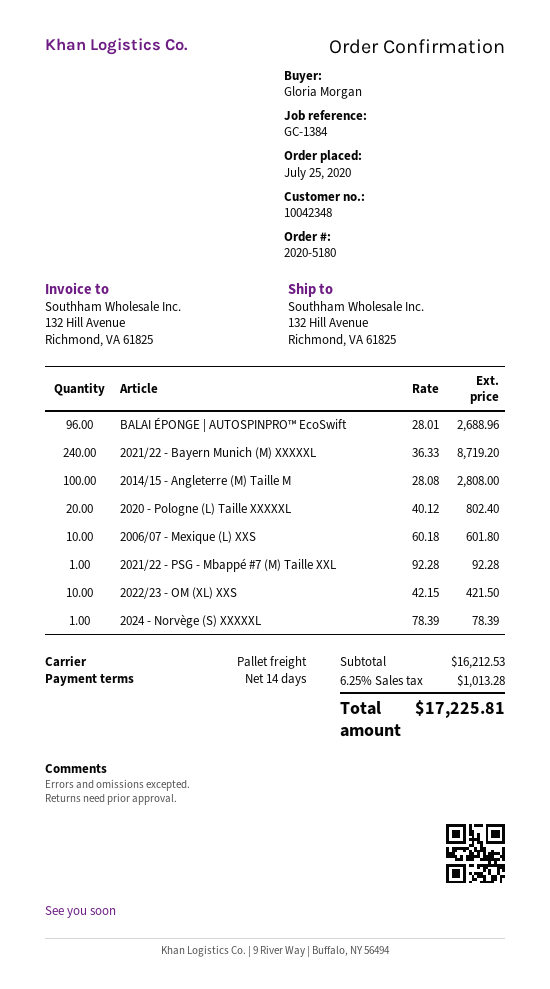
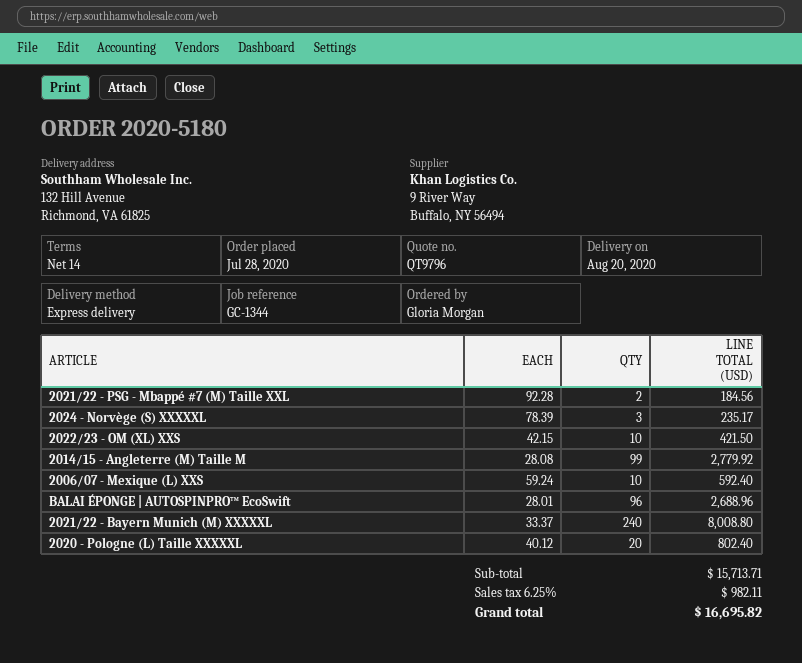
order date: 2020-07-25 -> 2020-07-28
reference: GC-1384 -> GC-1344
shipping method: pallet freight -> express
2021/22 - Bayern Munich (M) XXXXXL: 240 x 36.33 = 8719.20 -> 240 x 33.37 = 8008.80
2014/15 - Angleterre (M) Taille M: 100 x 28.08 = 2808.00 -> 99 x 28.08 = 2779.92
2006/07 - Mexique (L) XXS: 10 x 60.18 = 601.80 -> 10 x 59.24 = 592.40
2021/22 - PSG - Mbappé #7 (M) Taille XXL: 1 x 92.28 = 92.28 -> 2 x 92.28 = 184.56
2024 - Norvège (S) XXXXXL: 1 x 78.39 = 78.39 -> 3 x 78.39 = 235.17
subtotal: 16212.53 -> 15713.71
tax: 6.25% = 1013.28 -> 6.25% = 982.11
total: 17225.81 -> 16695.82

